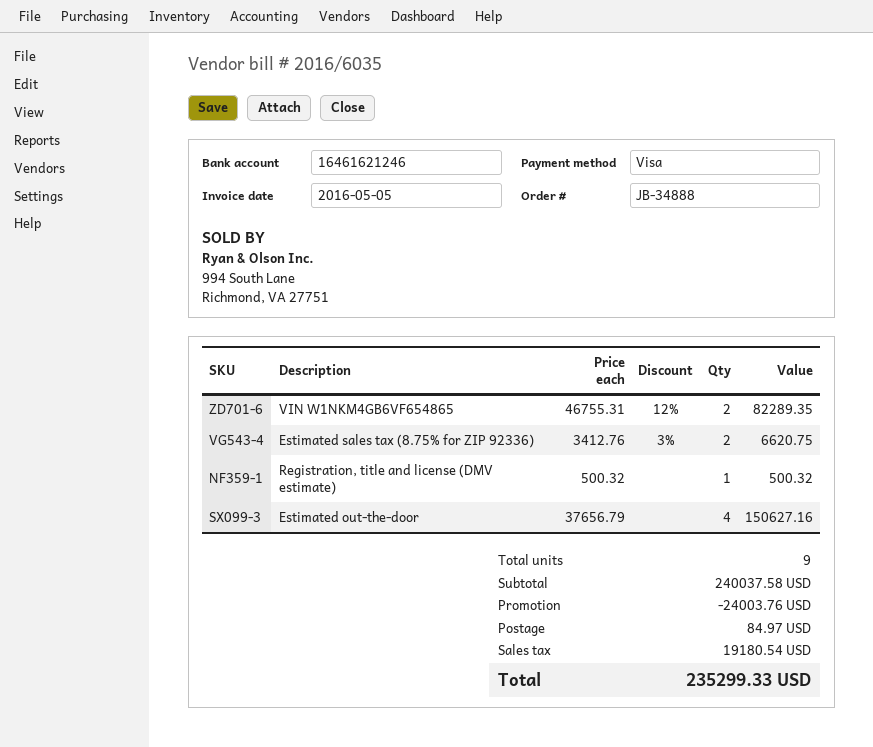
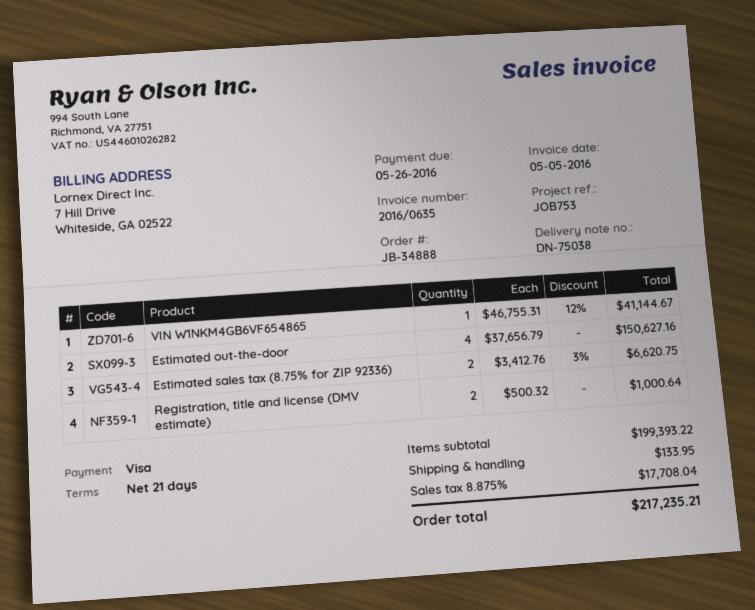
invoice number: 2016/6035 -> 2016/0635
VIN W1NKM4GB6VF654865: 2 x 46755.31 - 12% = 82289.35 -> 1 x 46755.31 - 12% = 41144.67
Registration, title and license (DMV estimate): 1 x 500.32 = 500.32 -> 2 x 500.32 = 1000.64
subtotal: 240037.58 -> 199393.22
discount: 24003.76 -> none
shipping: 84.97 -> 133.95
tax: 19180.54 -> 17708.04
total: 235299.33 -> 217235.21

